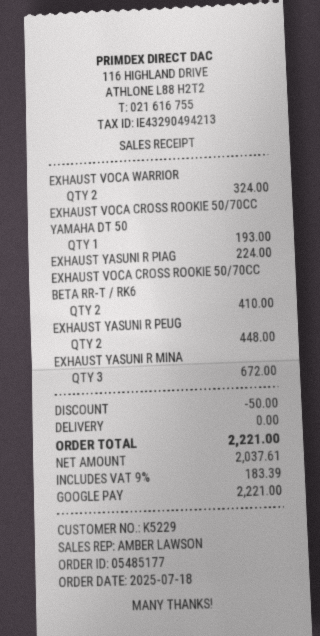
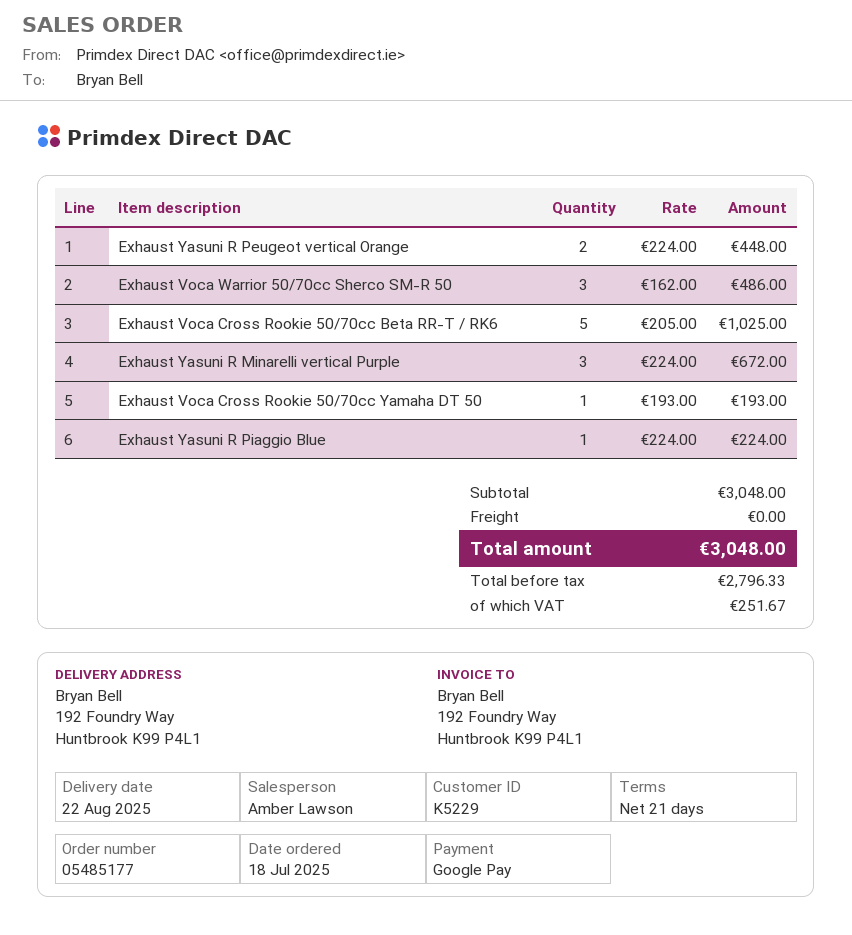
EXHAUST VOCA WARRIOR: 2 for 324.00 -> 3 for 486.00
EXHAUST VOCA CROSS ROOKIE 50/70CC BETA RR-T / RK6: 2 for 410.00 -> 5 for 1025.00
discount: 50.00 -> none
net: 2037.61 -> 2796.33
tax: 183.39 -> 251.67
total: 2221.00 -> 3048.00

